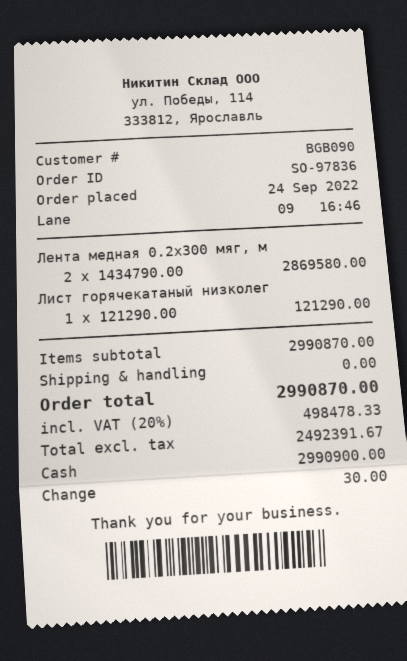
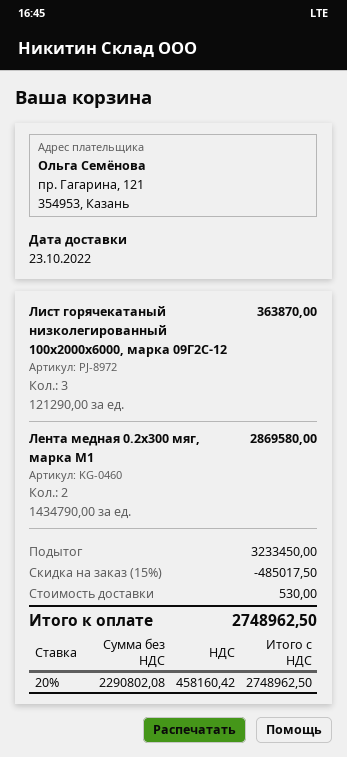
Лист горячекатаный низколег: 1 x 121290.00 = 121290.00 -> 3 x 121290.00 = 363870.00
subtotal: 2990870.00 -> 3233450.00
discount: none -> 15% = 485017.50
shipping: 0.00 -> 530.00
net: 2492391.67 -> 2290802.08
tax: 20% = 498478.33 -> 20% = 458160.42
total: 2990870.00 -> 2748962.50

